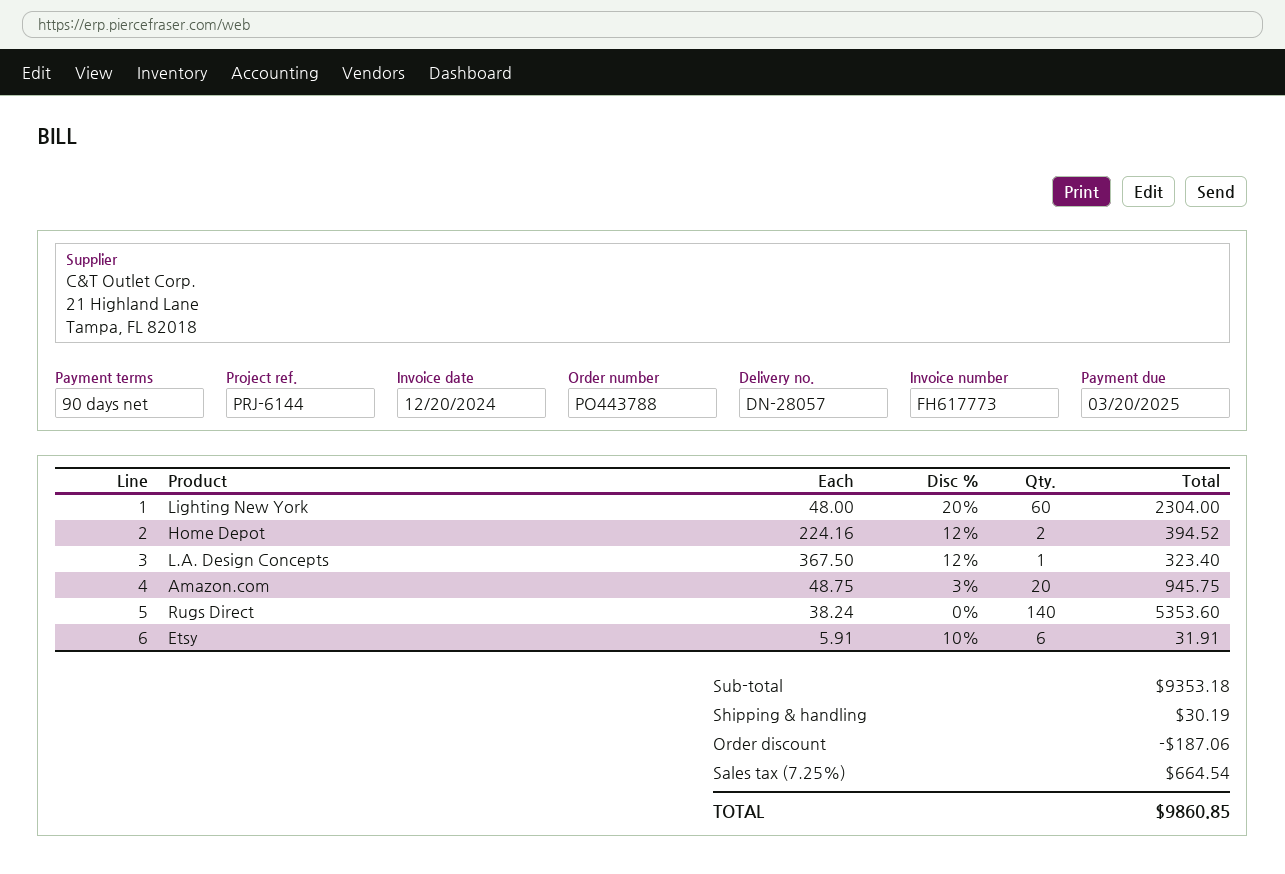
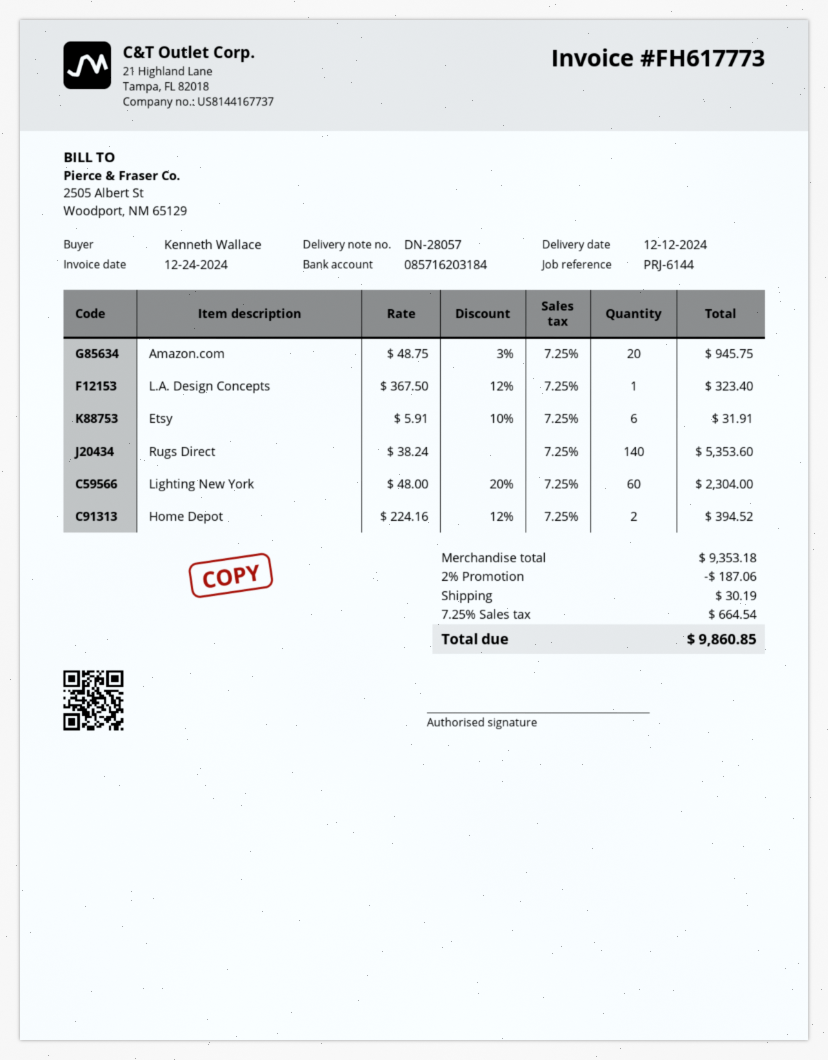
invoice date: 2024-12-20 -> 2024-12-24

